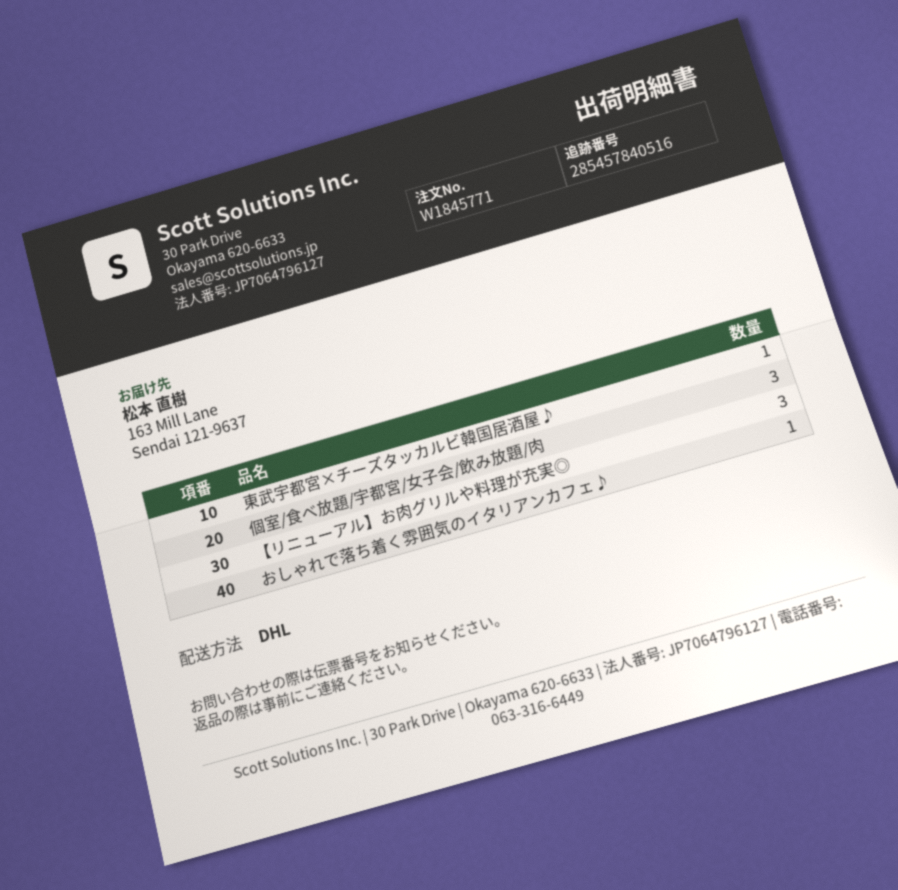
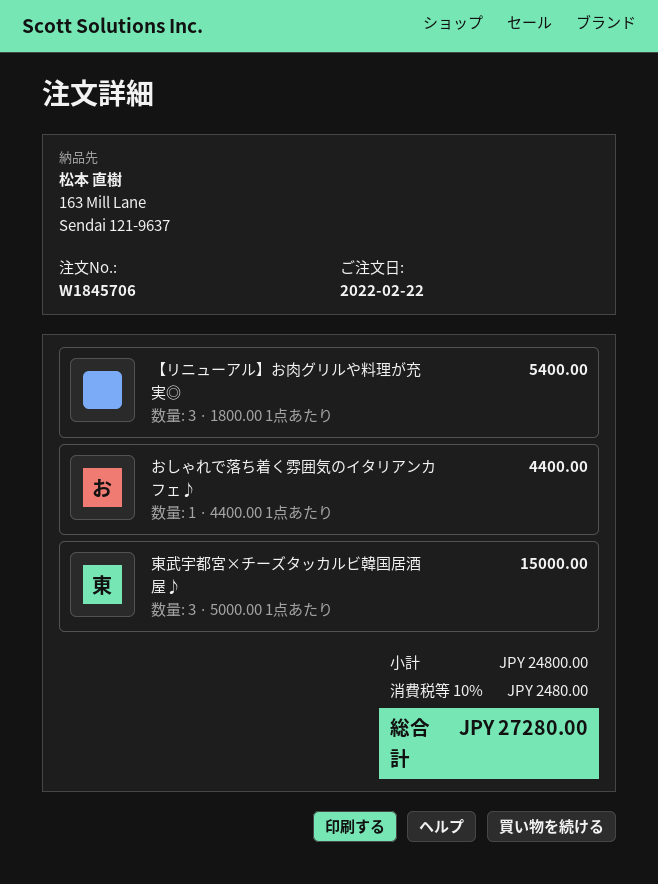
order number: W1845771 -> W1845706
東武宇都宮×チーズタッカルビ韓国居酒屋♪: 1 -> 3
個室/食べ放題/宇都宮/女子会/飲み放題/肉: 3 -> none

